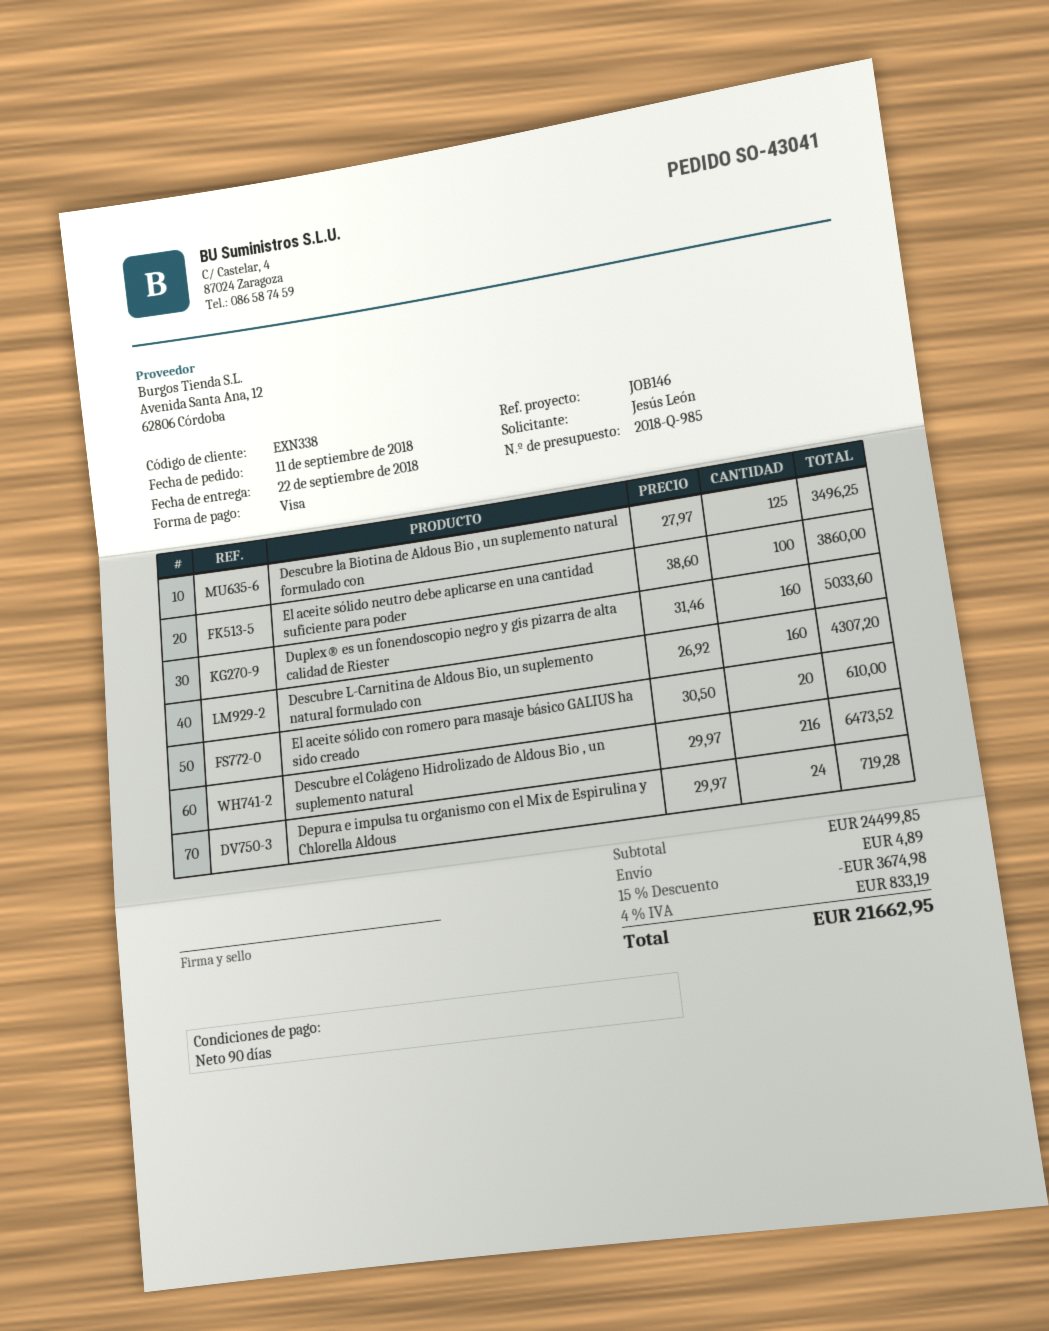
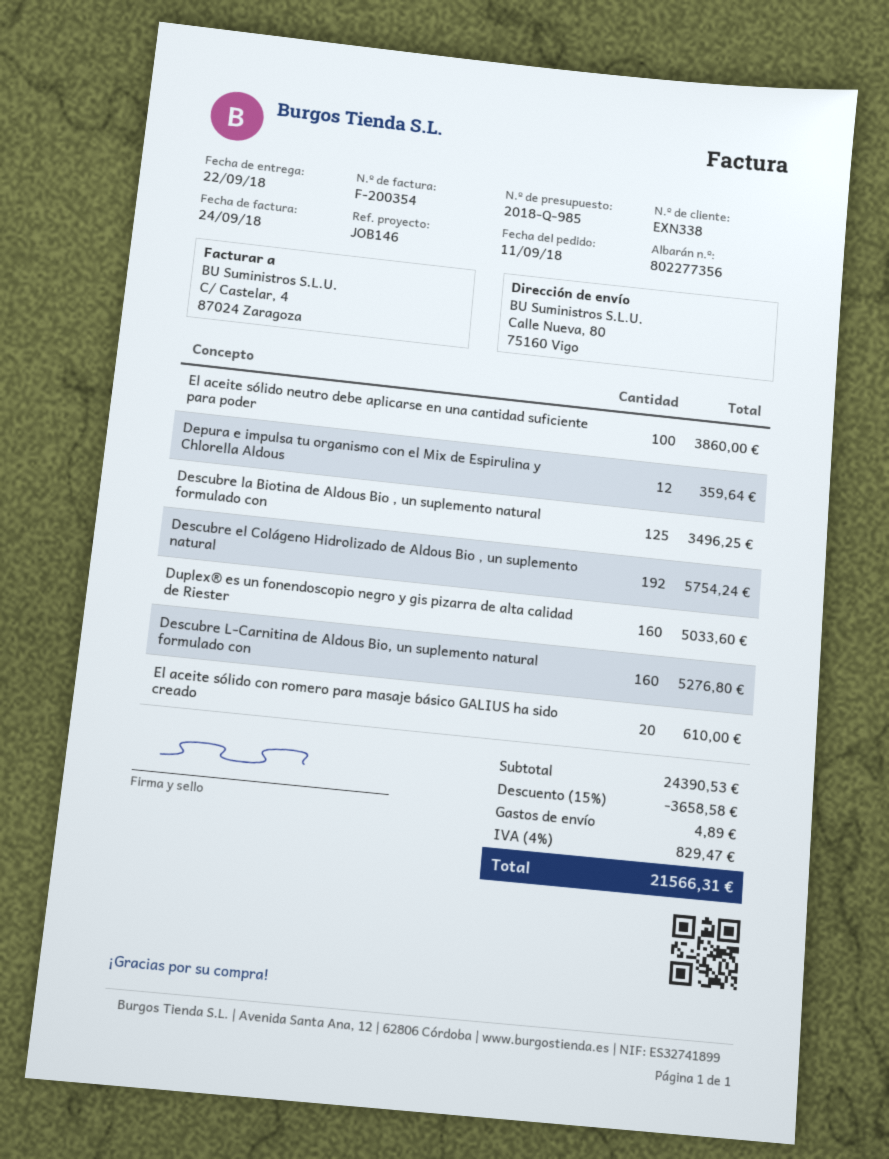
Descubre L-Carnitina de Aldous Bio, un suplemento natural formulado con: 160 for 4307.20 -> 160 for 5276.80
Descubre el Colágeno Hidrolizado de Aldous Bio , un suplemento natural: 216 for 6473.52 -> 192 for 5754.24
Depura e impulsa tu organismo con el Mix de Espirulina y Chlorella Aldous: 24 for 719.28 -> 12 for 359.64
subtotal: 24499.85 -> 24390.53
discount: 15% = 3674.98 -> 15% = 3658.58
tax: 4% = 833.19 -> 4% = 829.47
total: 21662.95 -> 21566.31

